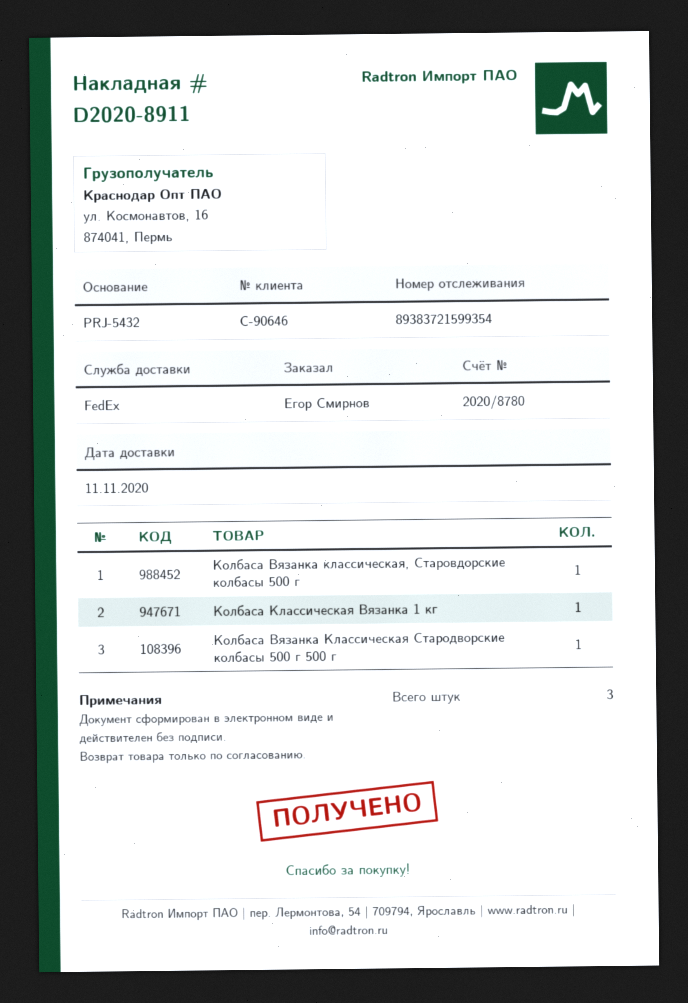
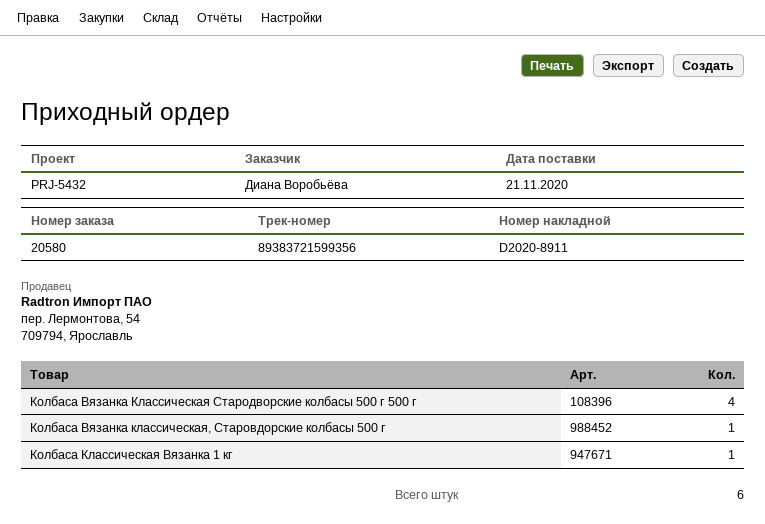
delivery date: 2020-11-11 -> 2020-11-21
ordered by: Егор Смирнов -> Диана Воробьёва
tracking number: 89383721599354 -> 89383721599356
Колбаса Вязанка Классическая Стародворские колбасы 500 г 500 г: 1 -> 4
total quantity: 3 -> 6

